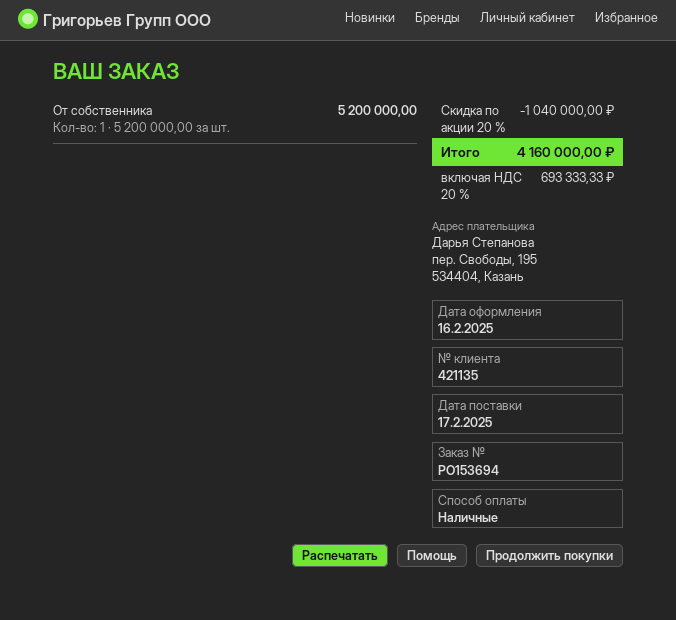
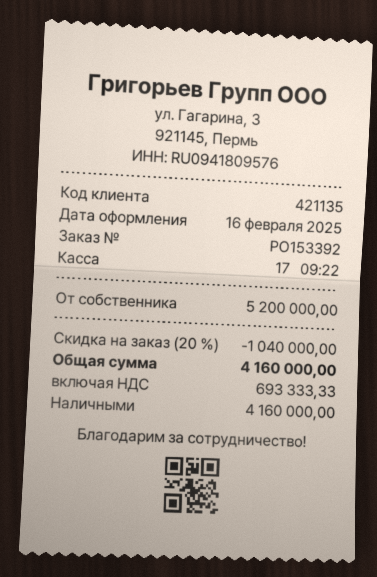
order number: PO153694 -> PO153392

